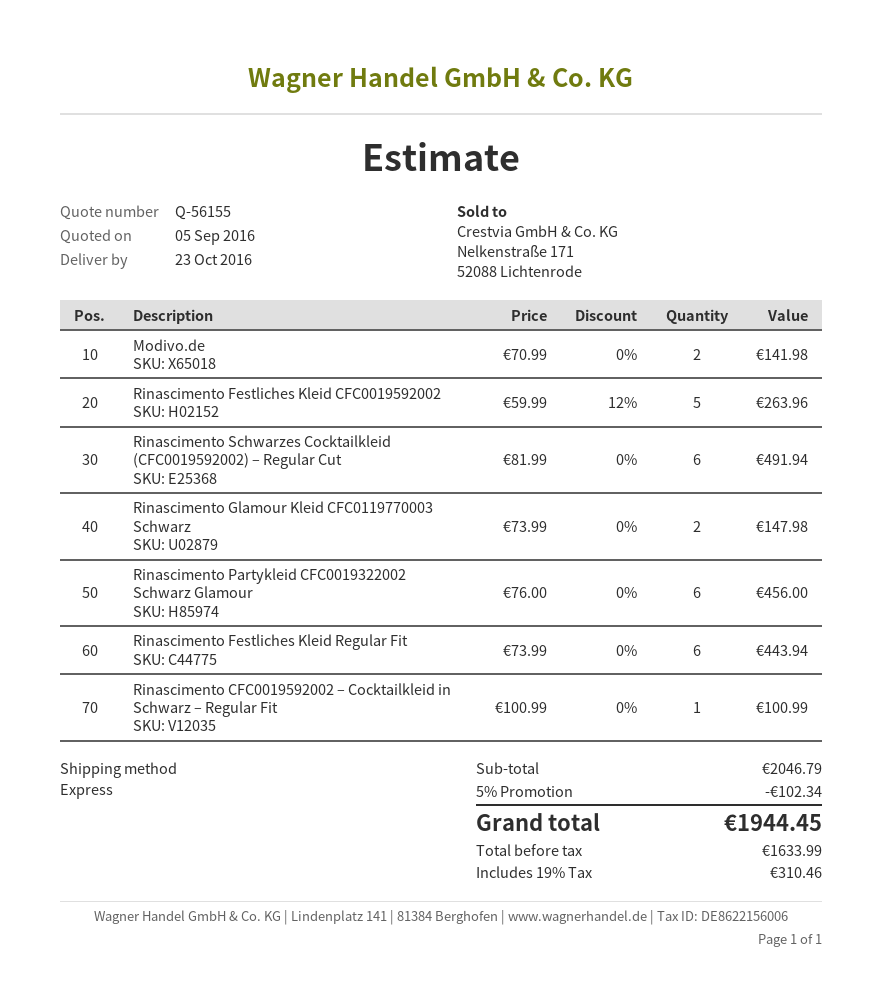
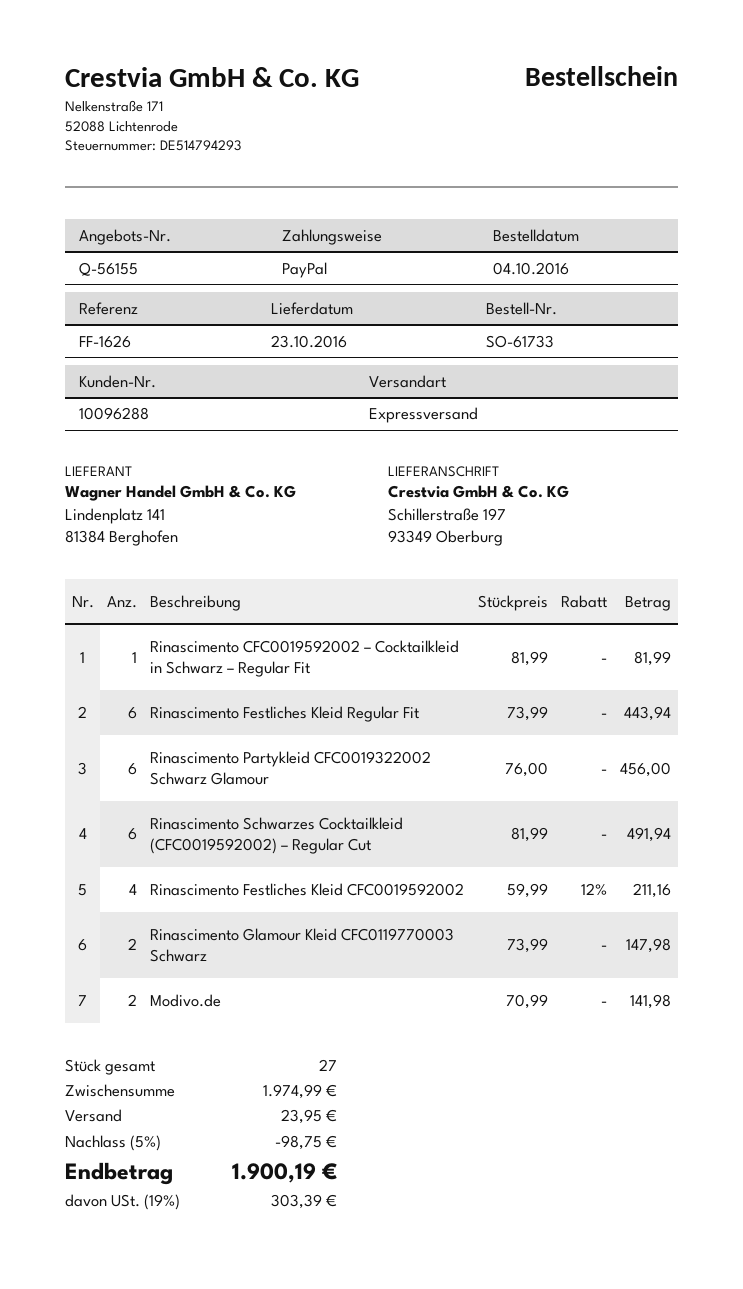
Rinascimento Festliches Kleid CFC0019592002: 5 x 59.99 - 12% = 263.96 -> 4 x 59.99 - 12% = 211.16
Rinascimento CFC0019592002 – Cocktailkleid in Schwarz – Regular Fit: 1 x 100.99 = 100.99 -> 1 x 81.99 = 81.99
subtotal: 2046.79 -> 1974.99
discount: 5% = 102.34 -> 5% = 98.75
shipping: none -> 23.95
tax: 19% = 310.46 -> 19% = 303.39
total: 1944.45 -> 1900.19

